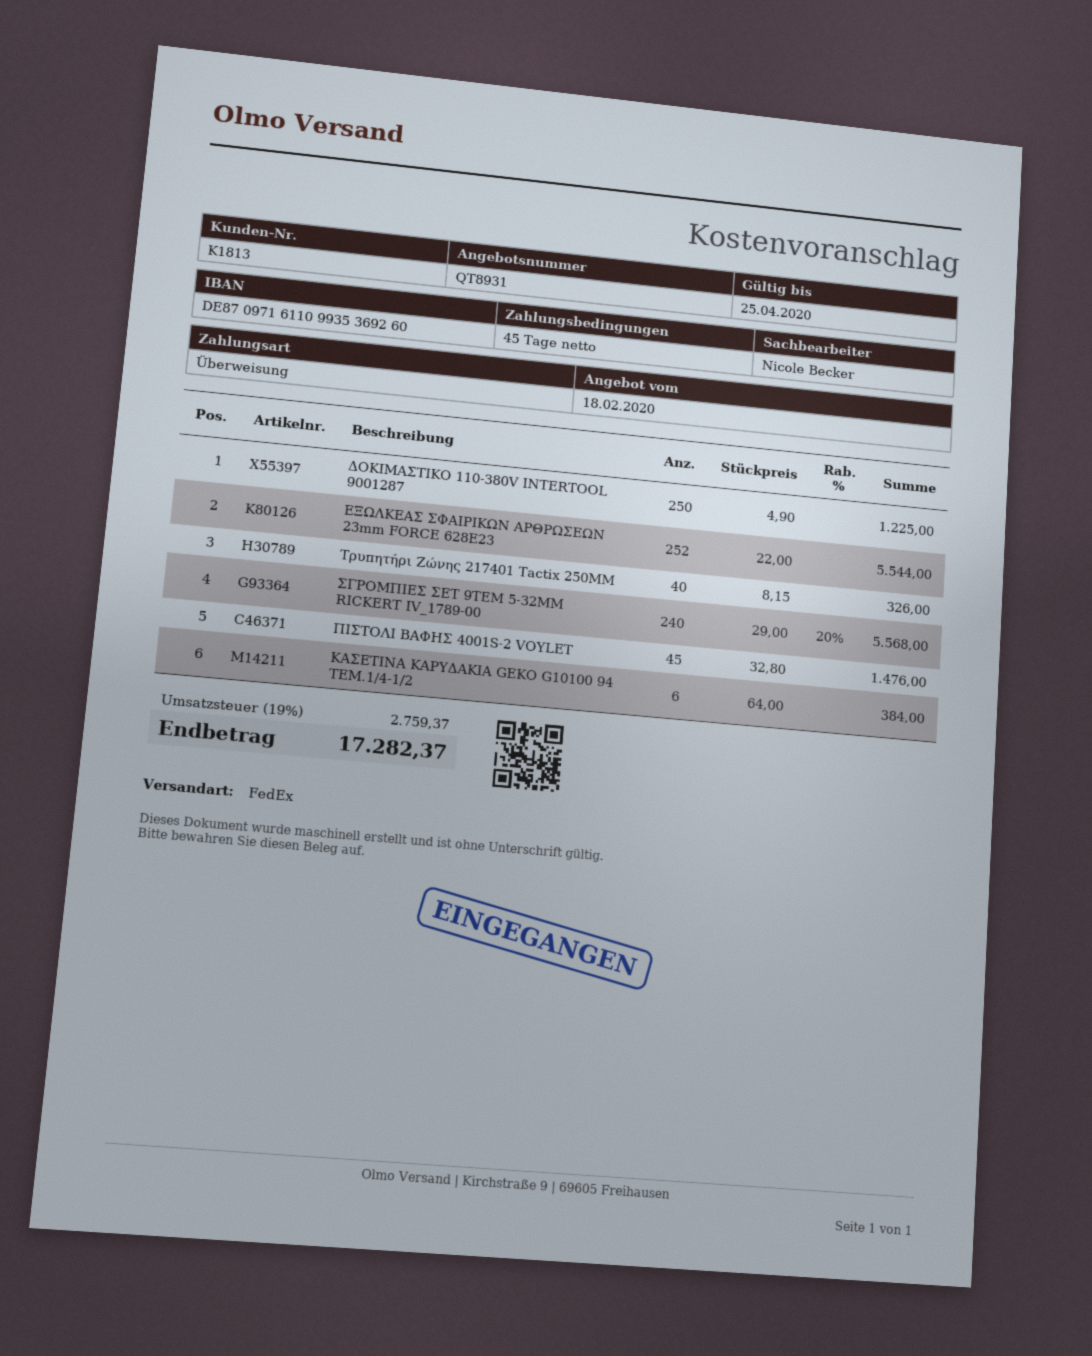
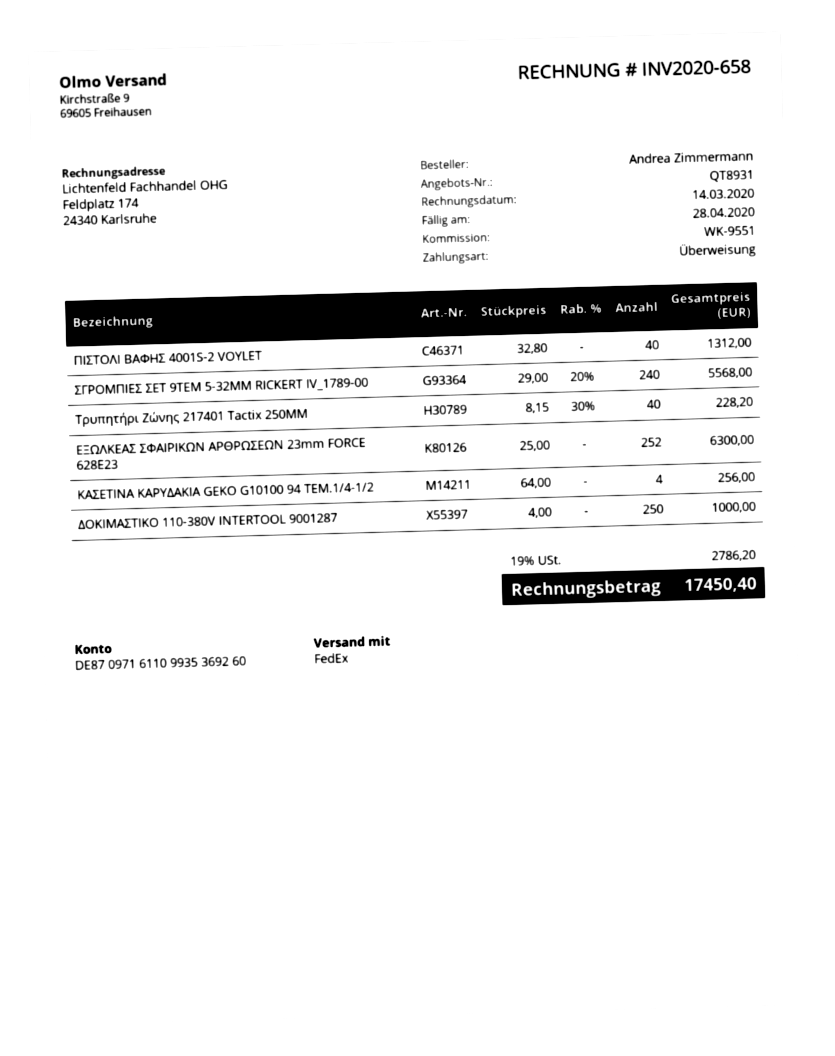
ΔΟΚΙΜΑΣΤΙΚΟ 110-380V INTERTOOL 9001287: 250 x 4.90 = 1225.00 -> 250 x 4.00 = 1000.00
ΕΞΩΛΚΕΑΣ ΣΦΑΙΡΙΚΩΝ ΑΡΘΡΩΣΕΩΝ 23mm FORCE 628E23: 252 x 22.00 = 5544.00 -> 252 x 25.00 = 6300.00
Τρυπητήρι Ζώνης 217401 Tactix 250MM: 40 x 8.15 = 326.00 -> 40 x 8.15 - 30% = 228.20
ΠΙΣΤΟΛΙ ΒΑΦΗΣ 4001S-2 VOYLET: 45 x 32.80 = 1476.00 -> 40 x 32.80 = 1312.00
ΚΑΣΕΤΙΝΑ ΚΑΡΥΔΑΚΙΑ GEKO G10100 94 ΤΕΜ.1/4-1/2: 6 x 64.00 = 384.00 -> 4 x 64.00 = 256.00
tax: 19% = 2759.37 -> 19% = 2786.20
total: 17282.37 -> 17450.40

